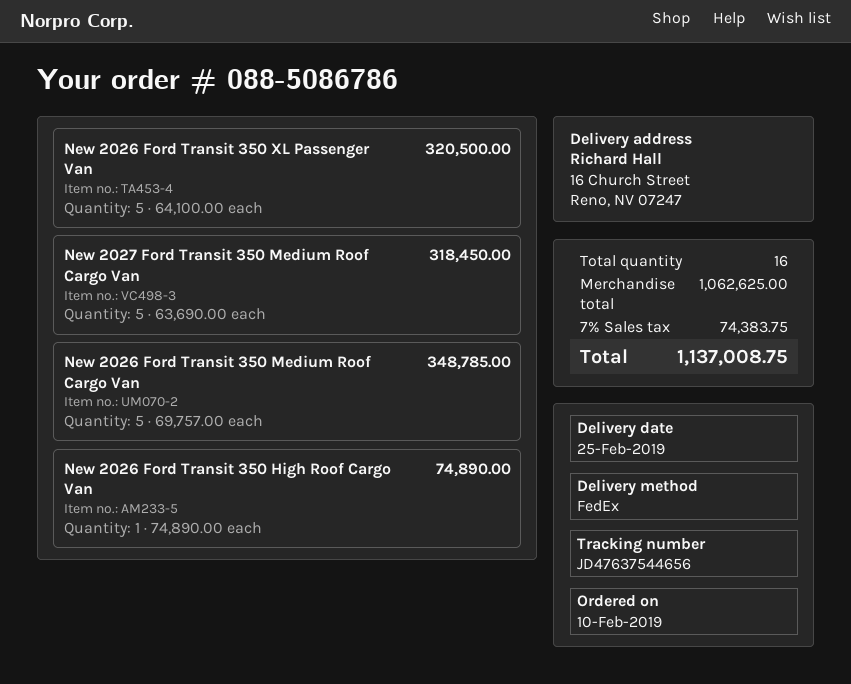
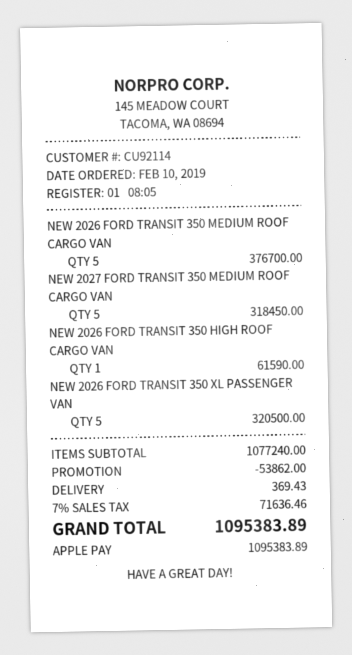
New 2026 Ford Transit 350 Medium Roof Cargo Van: 5 for 348785.00 -> 5 for 376700.00
New 2026 Ford Transit 350 High Roof Cargo Van: 1 for 74890.00 -> 1 for 61590.00
subtotal: 1062625.00 -> 1077240.00
discount: none -> 53862.00
shipping: none -> 369.43
tax: 7% = 74383.75 -> 7% = 71636.46
total: 1137008.75 -> 1095383.89

